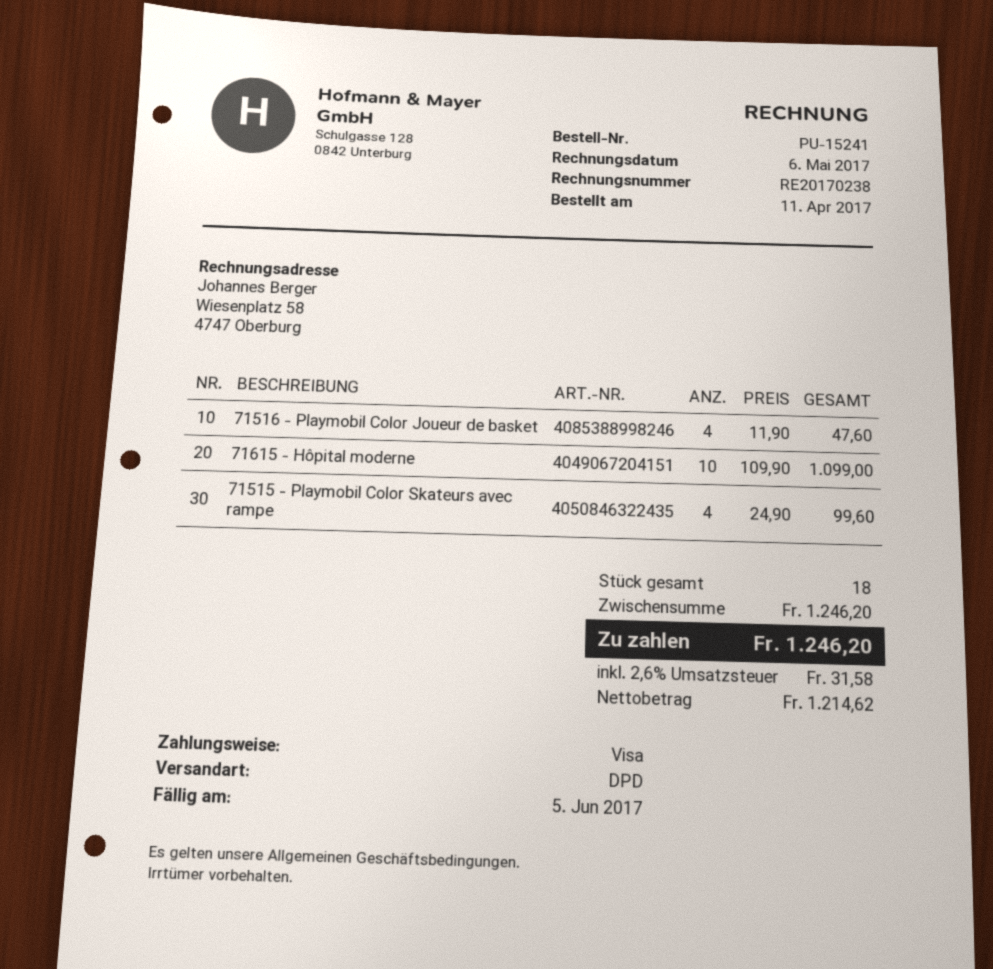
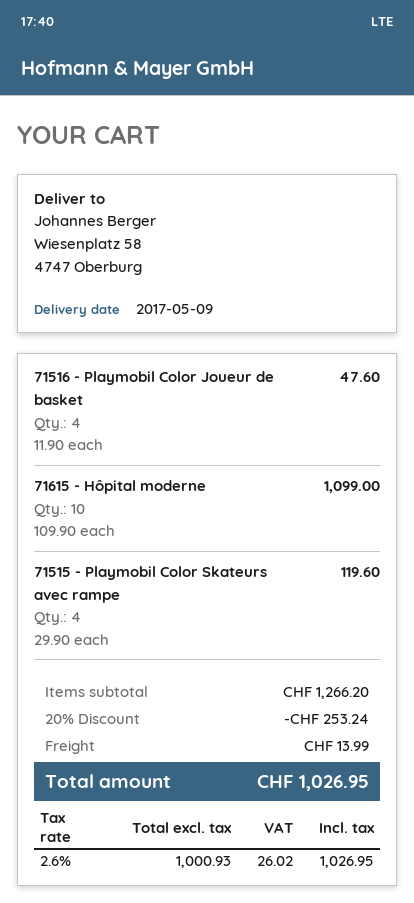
71515 - Playmobil Color Skateurs avec rampe: 4 x 24.90 = 99.60 -> 4 x 29.90 = 119.60
subtotal: 1246.20 -> 1266.20
discount: none -> 20% = 253.24
shipping: none -> 13.99
net: 1214.62 -> 1000.93
tax: 2.6% = 31.58 -> 2.6% = 26.02
total: 1246.20 -> 1026.95

